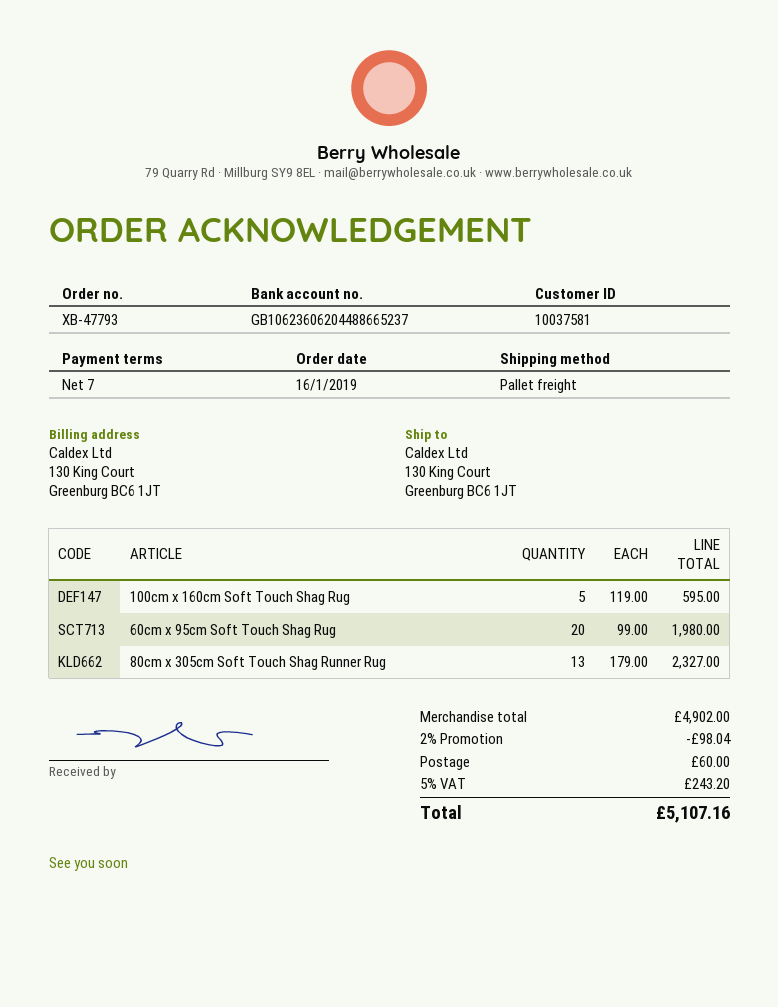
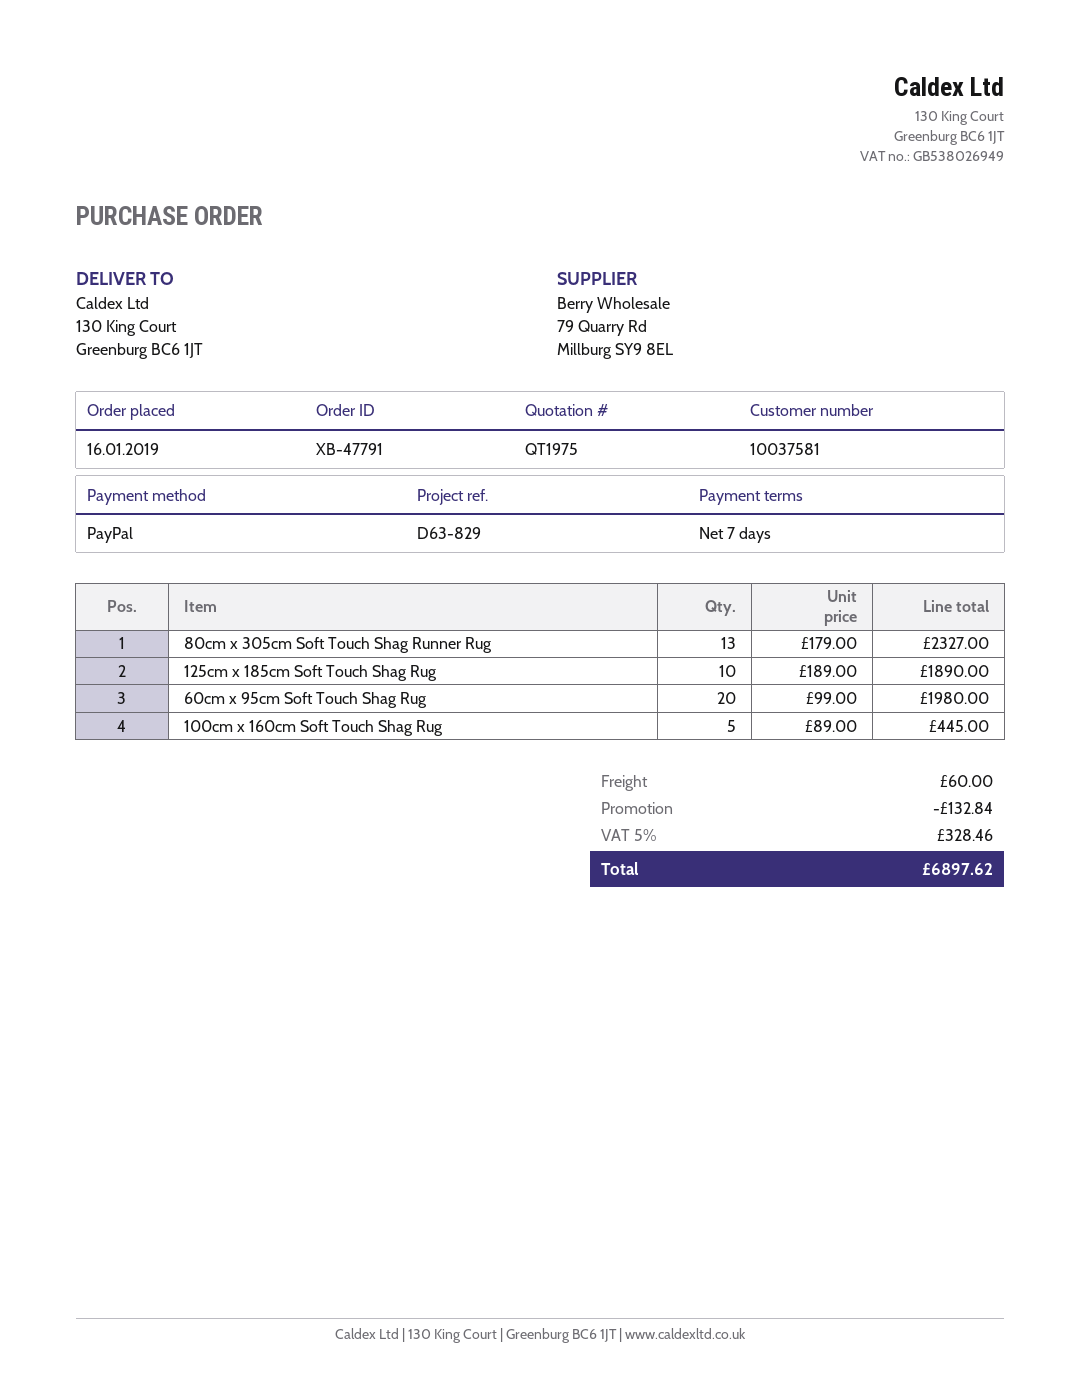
order number: XB-47793 -> XB-47791
100cm x 160cm Soft Touch Shag Rug: 5 x 119.00 = 595.00 -> 5 x 89.00 = 445.00
125cm x 185cm Soft Touch Shag Rug: none -> 10 x 189.00 = 1890.00
discount: 98.04 -> 132.84
tax: 5% = 243.20 -> 5% = 328.46
total: 5107.16 -> 6897.62

